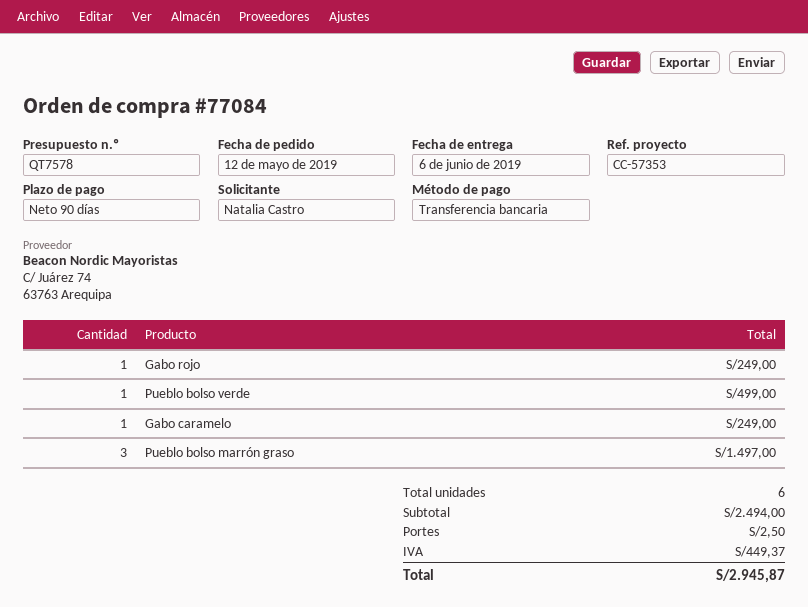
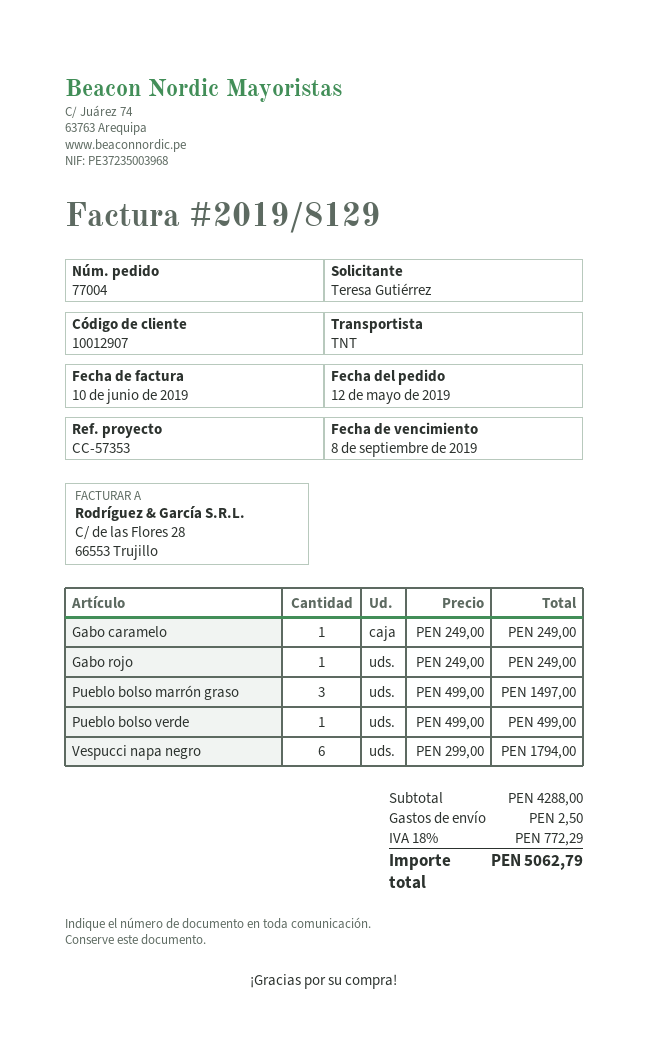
order number: 77084 -> 77004
ordered by: Natalia Castro -> Teresa Gutiérrez
Vespucci napa negro: none -> 6 for 1794.00
subtotal: 2494.00 -> 4288.00
tax: 449.37 -> 772.29
total: 2945.87 -> 5062.79

